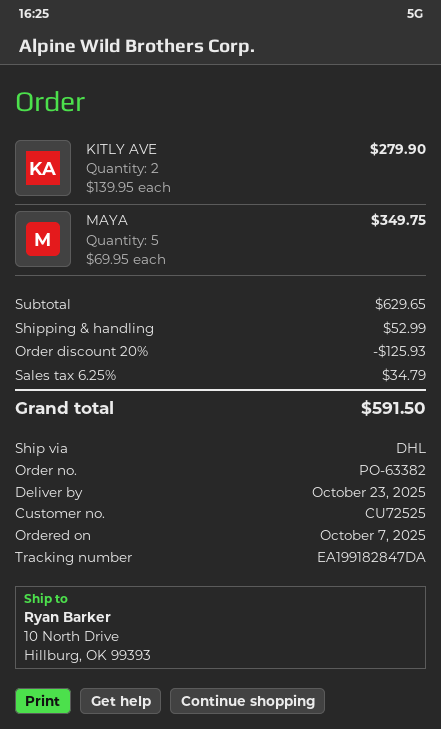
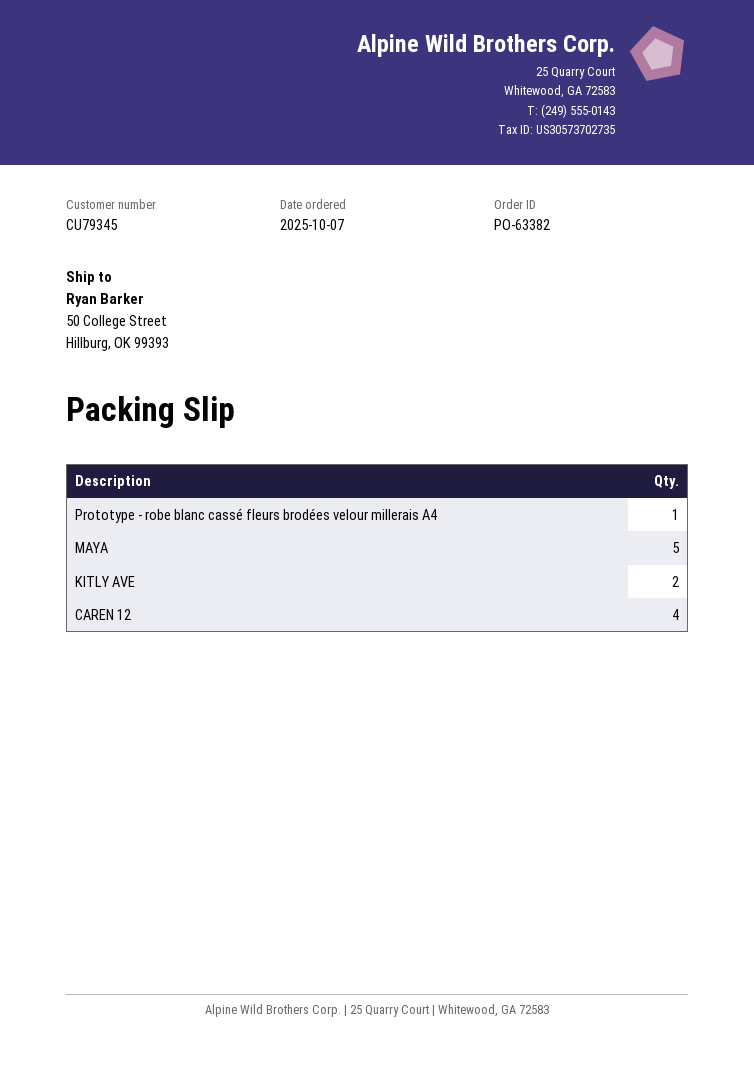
customer number: CU72525 -> CU79345
ship to: 10 North Drive, Hillburg, OK 99393 -> 50 College Street, Hillburg, OK 99393
Prototype - robe blanc cassé fleurs brodées velour millerais A4: none -> 1
CAREN 12: none -> 4

